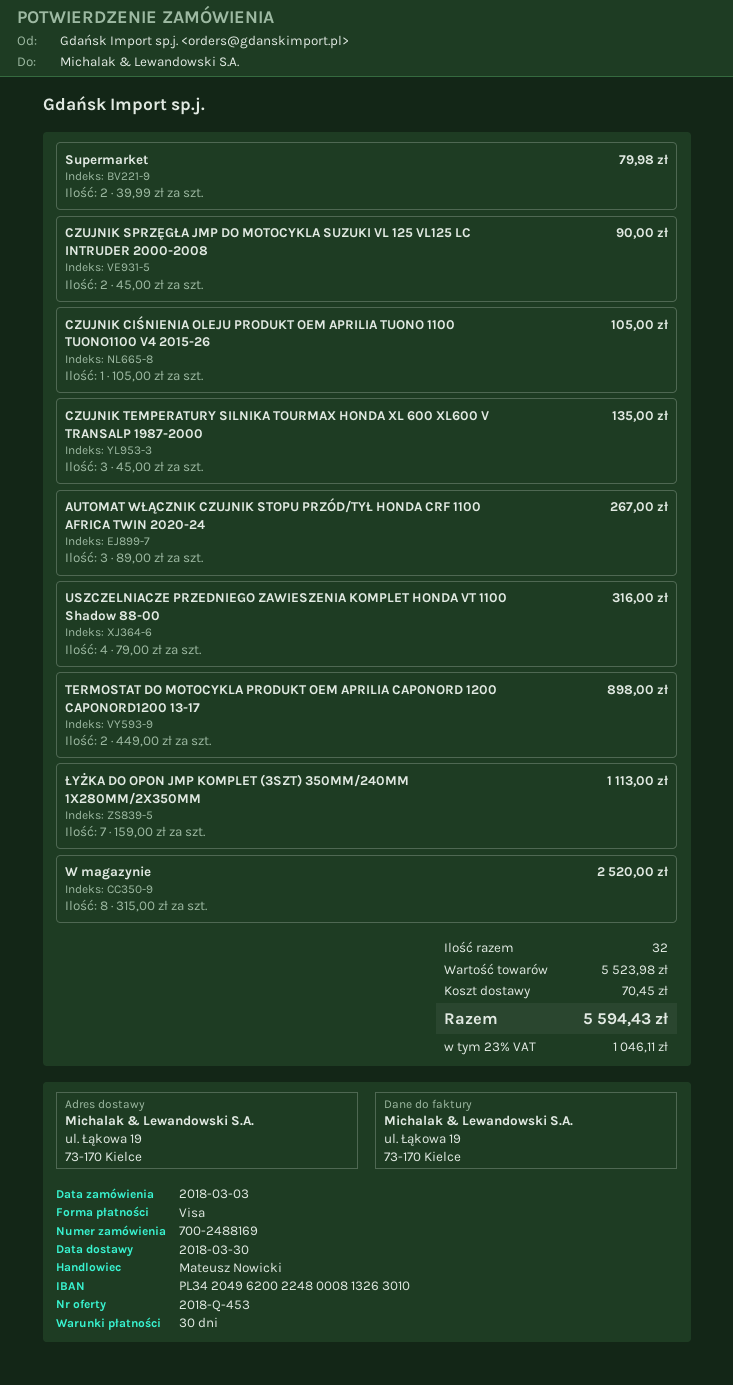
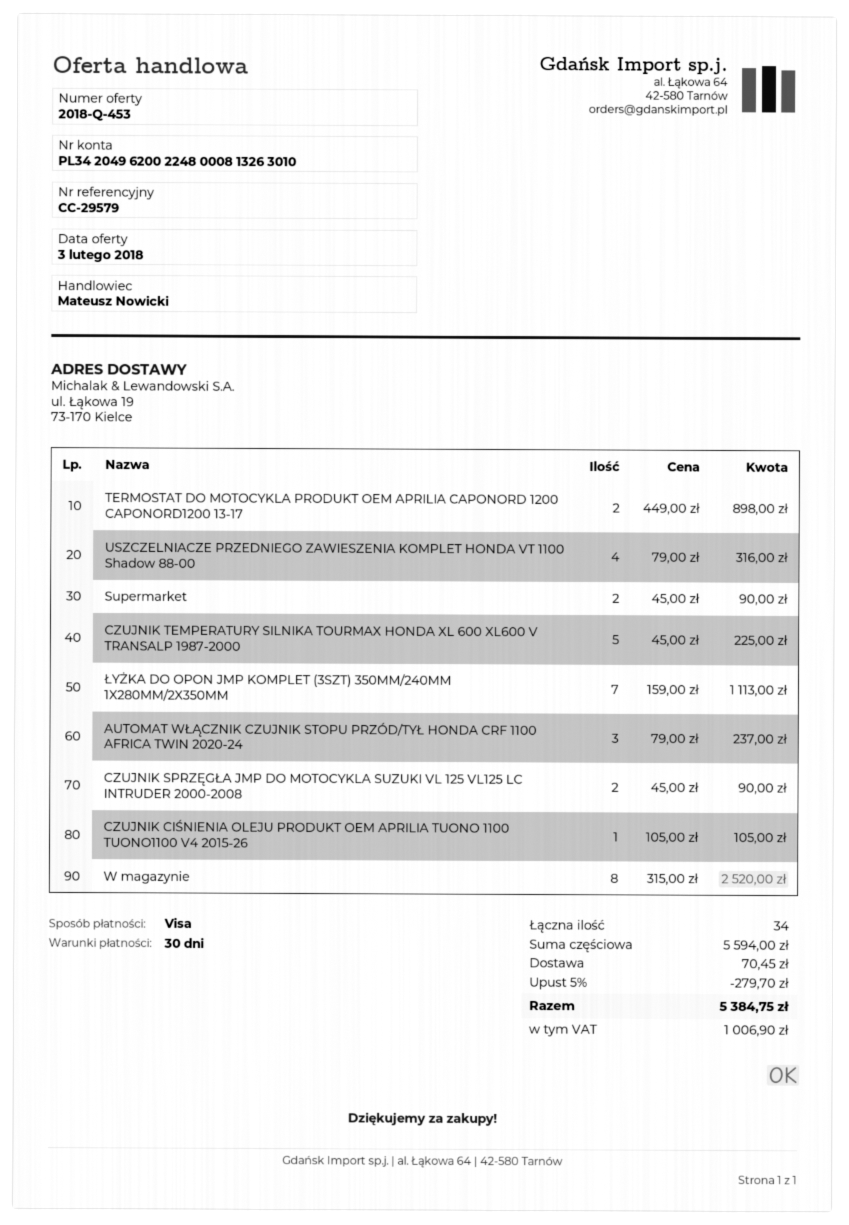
Supermarket: 2 x 39.99 = 79.98 -> 2 x 45.00 = 90.00
CZUJNIK TEMPERATURY SILNIKA TOURMAX HONDA XL 600 XL600 V TRANSALP 1987-2000: 3 x 45.00 = 135.00 -> 5 x 45.00 = 225.00
AUTOMAT WŁĄCZNIK CZUJNIK STOPU PRZÓD/TYŁ HONDA CRF 1100 AFRICA TWIN 2020-24: 3 x 89.00 = 267.00 -> 3 x 79.00 = 237.00
total quantity: 32 -> 34
subtotal: 5523.98 -> 5594.00
discount: none -> 5% = 279.70
tax: 1046.11 -> 1006.90
total: 5594.43 -> 5384.75

